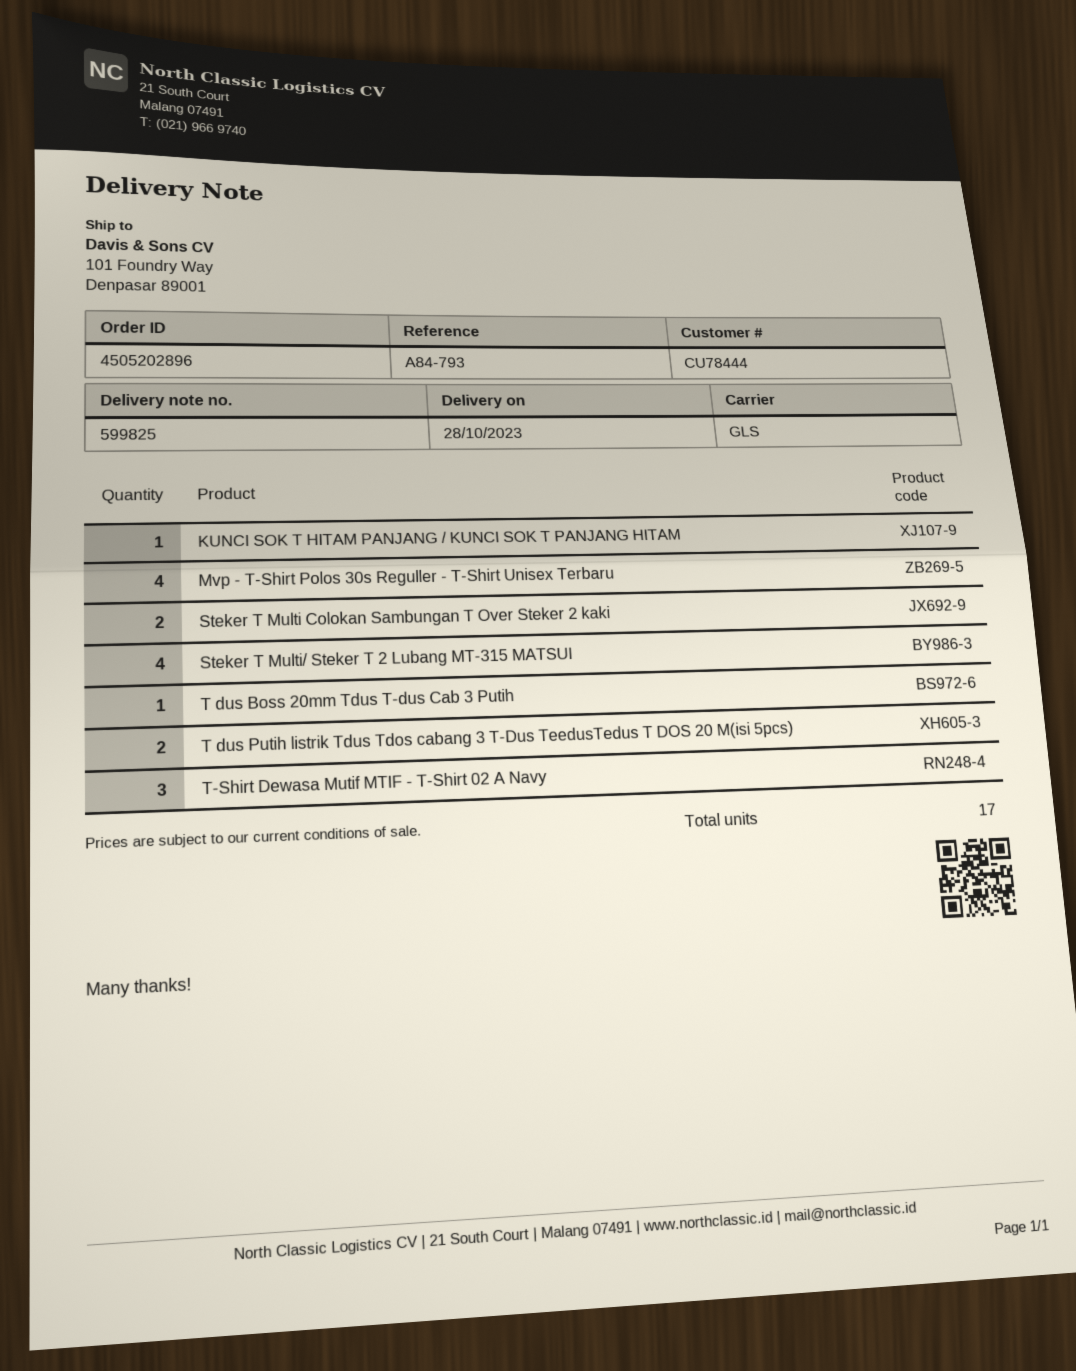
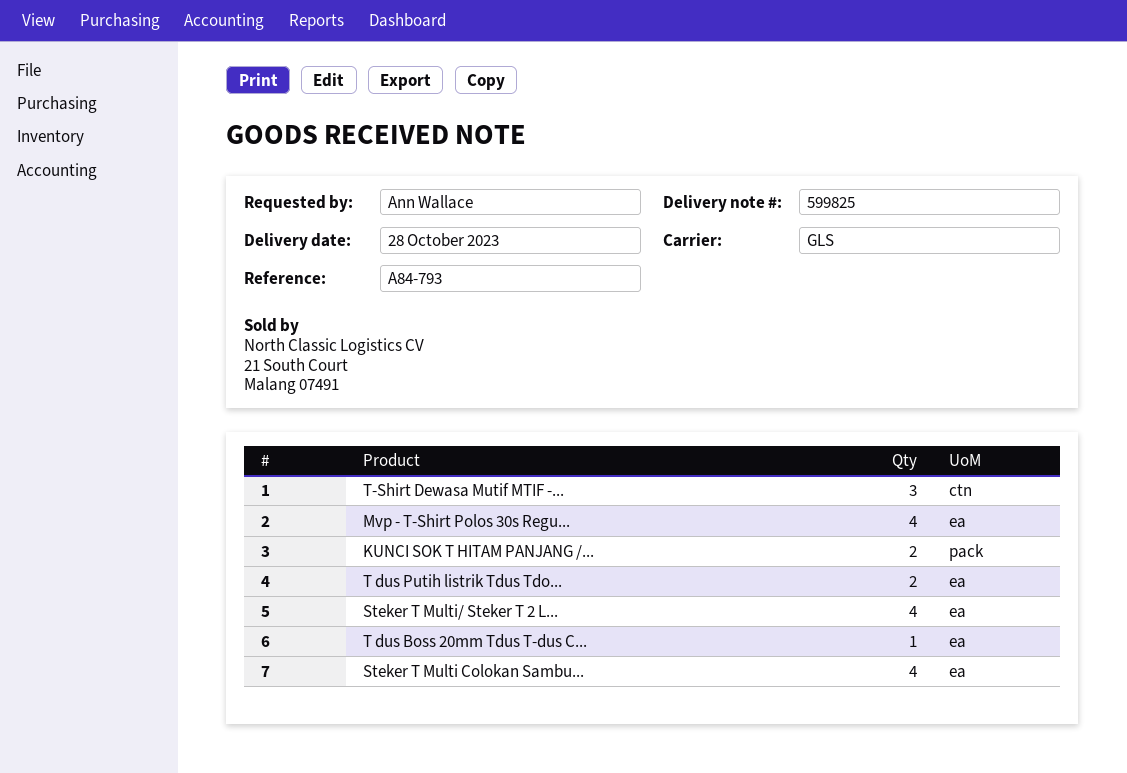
KUNCI SOK T HITAM PANJANG / KUNCI SOK T PANJANG HITAM: 1 -> 2
Steker T Multi Colokan Sambungan T Over Steker 2 kaki: 2 -> 4

